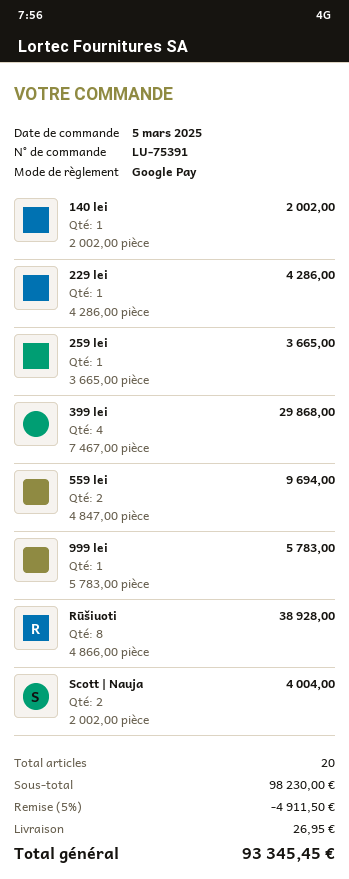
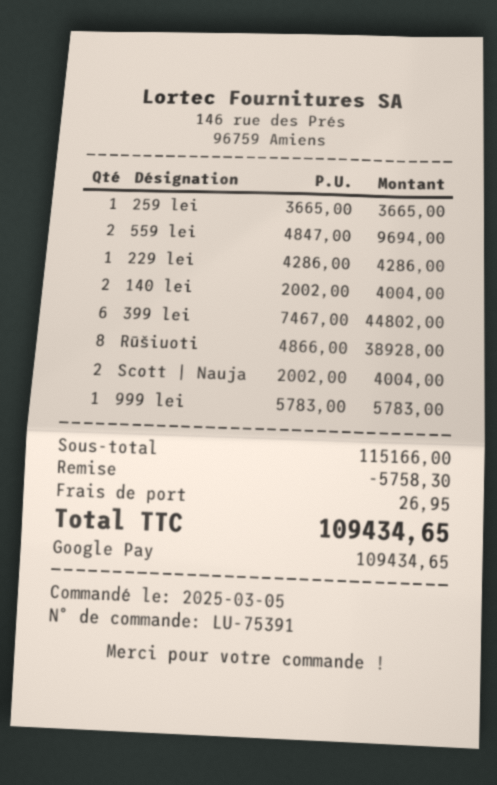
140 lei: 1 x 2002.00 = 2002.00 -> 2 x 2002.00 = 4004.00
399 lei: 4 x 7467.00 = 29868.00 -> 6 x 7467.00 = 44802.00
subtotal: 98230.00 -> 115166.00
discount: 4911.50 -> 5758.30
total: 93345.45 -> 109434.65

